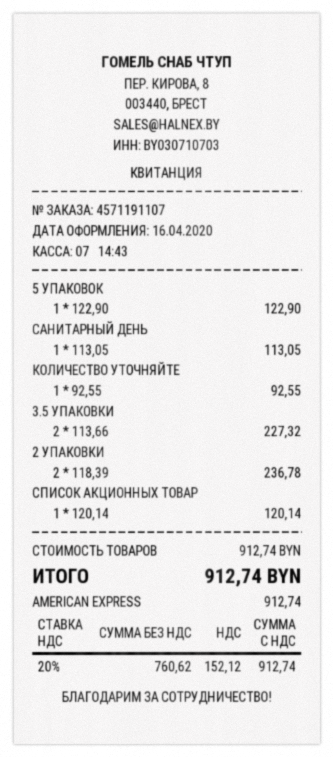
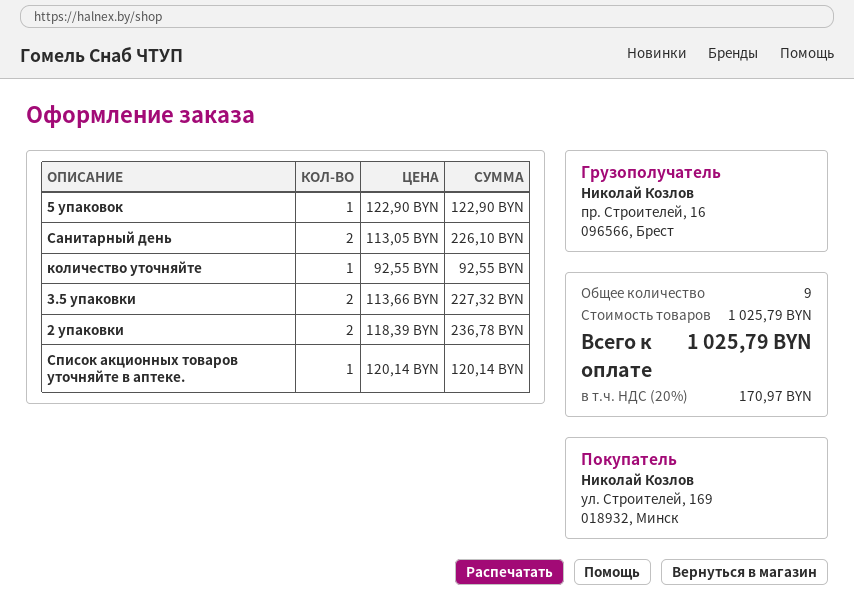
САНИТАРНЫЙ ДЕНЬ: 1 x 113.05 = 113.05 -> 2 x 113.05 = 226.10
subtotal: 912.74 -> 1025.79
tax: 20% = 152.12 -> 20% = 170.97
total: 912.74 -> 1025.79

